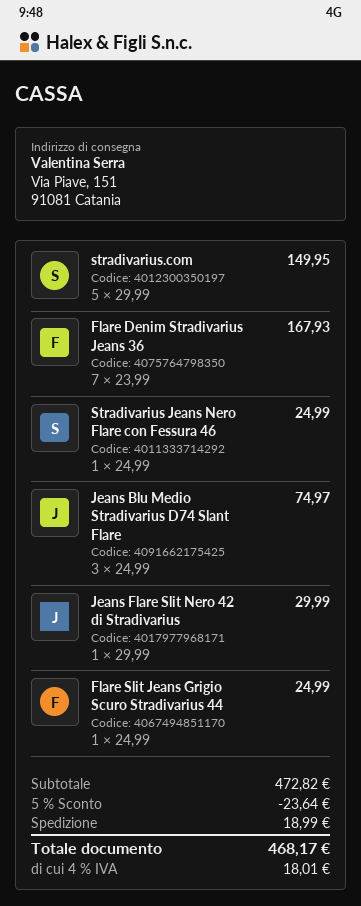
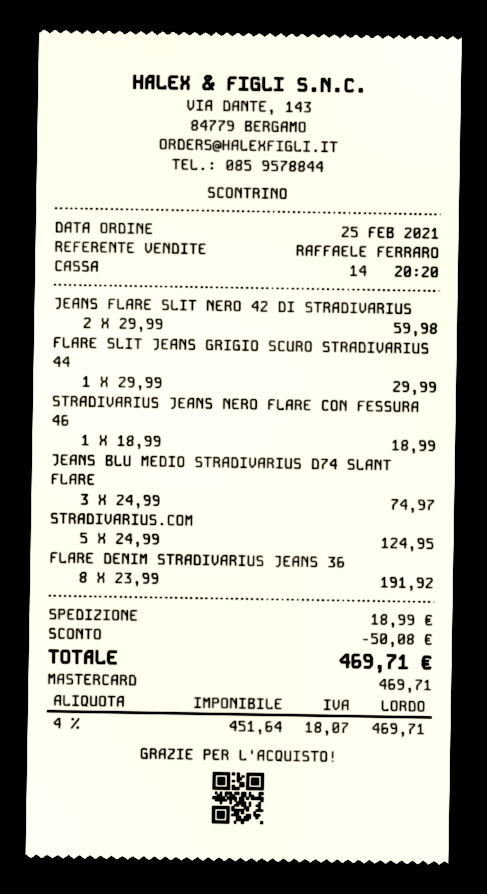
stradivarius.com: 5 x 29.99 = 149.95 -> 5 x 24.99 = 124.95
Flare Denim Stradivarius Jeans 36: 7 x 23.99 = 167.93 -> 8 x 23.99 = 191.92
Stradivarius Jeans Nero Flare con Fessura 46: 1 x 24.99 = 24.99 -> 1 x 18.99 = 18.99
Jeans Flare Slit Nero 42 di Stradivarius: 1 x 29.99 = 29.99 -> 2 x 29.99 = 59.98
Flare Slit Jeans Grigio Scuro Stradivarius 44: 1 x 24.99 = 24.99 -> 1 x 29.99 = 29.99
discount: 23.64 -> 50.08
tax: 4% = 18.01 -> 4% = 18.07
total: 468.17 -> 469.71

